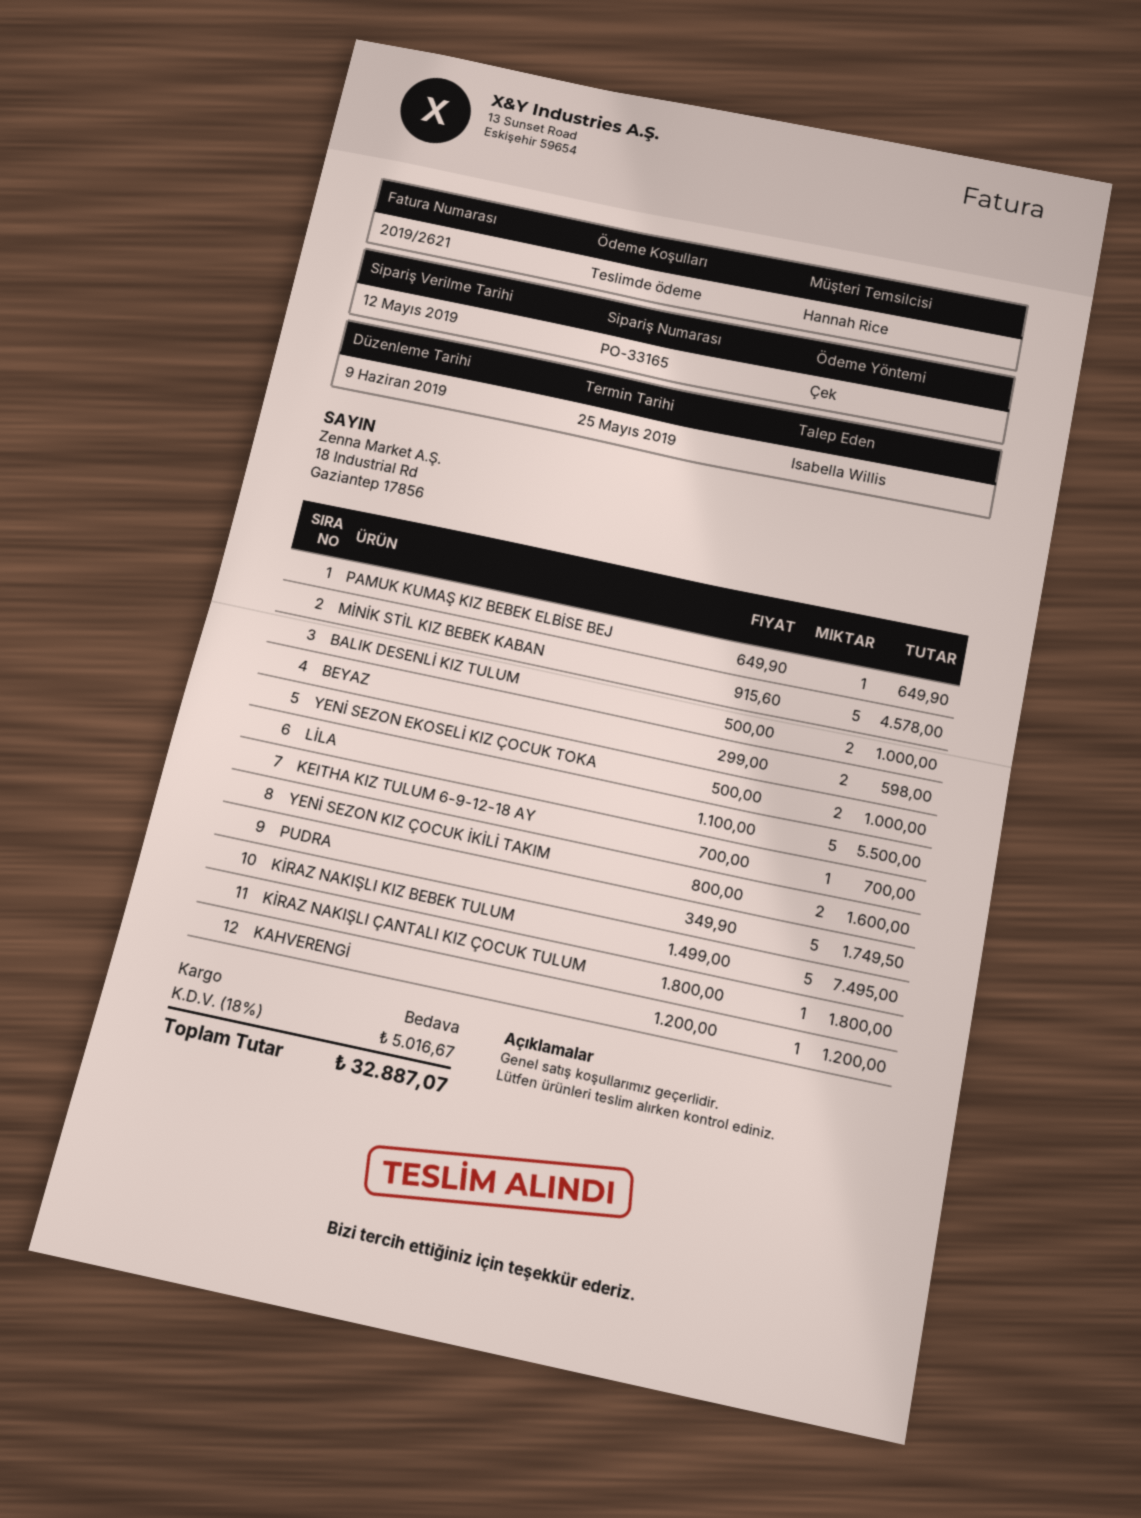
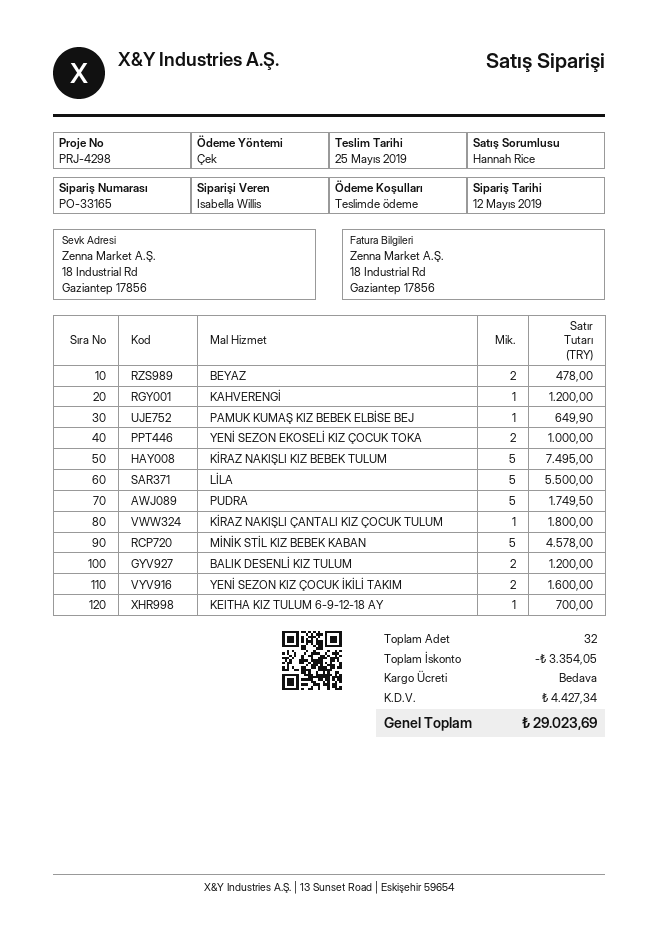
BALIK DESENLİ KIZ TULUM: 2 for 1000.00 -> 2 for 1200.00
BEYAZ: 2 for 598.00 -> 2 for 478.00
discount: none -> 3354.05
tax: 5016.67 -> 4427.34
total: 32887.07 -> 29023.69

